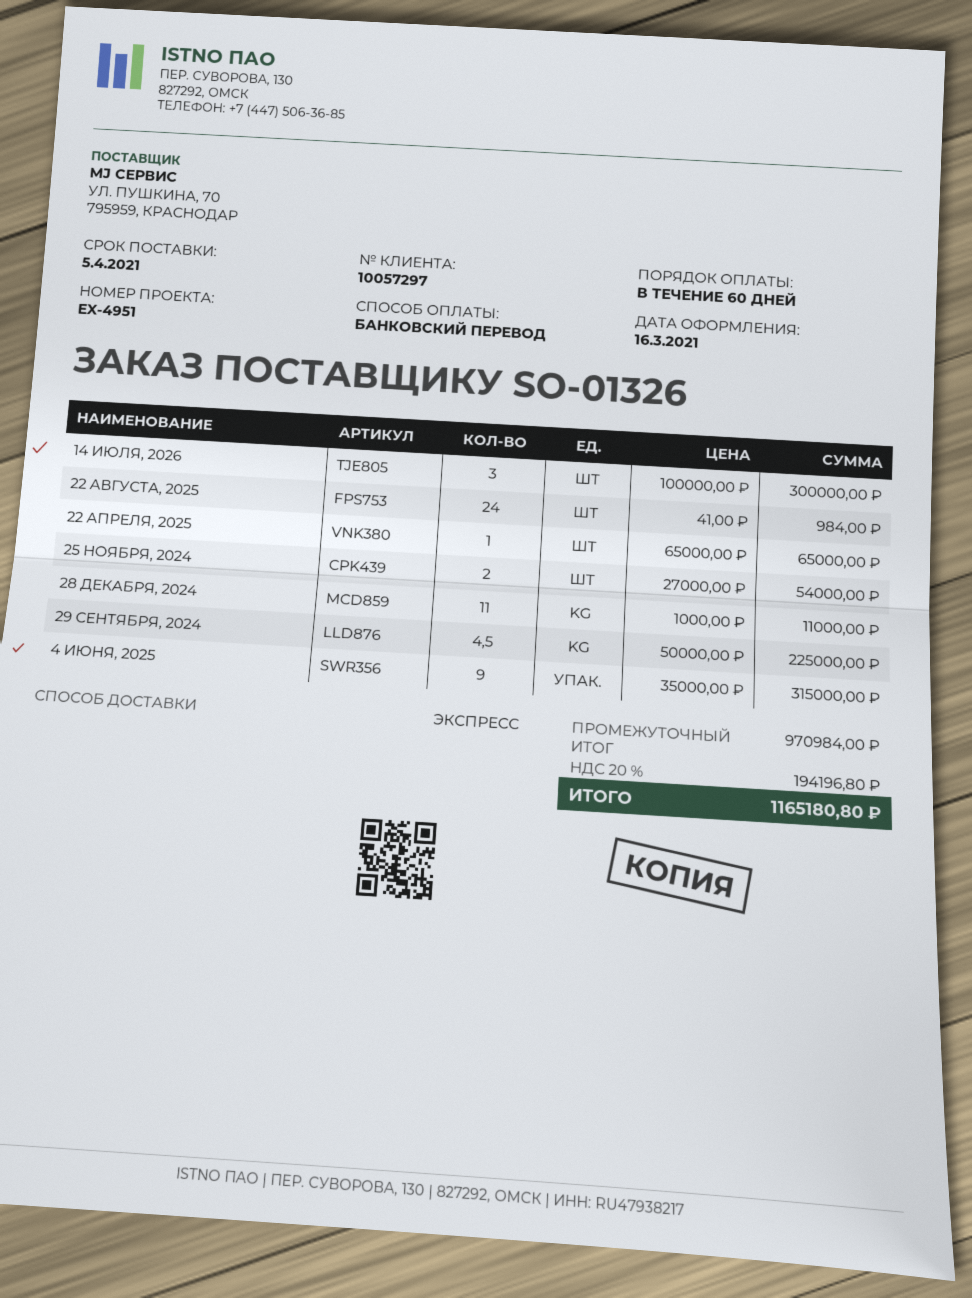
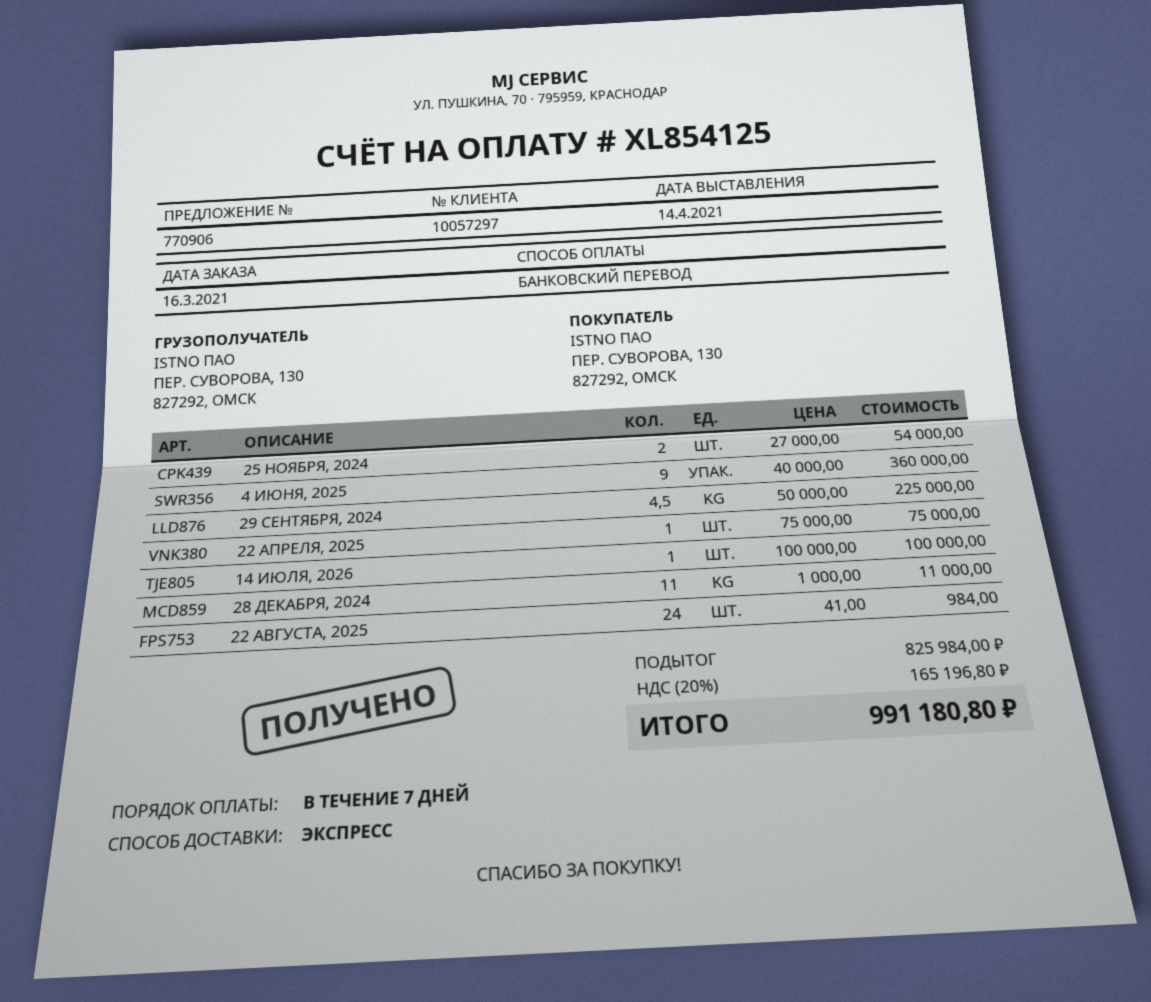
payment terms: 60 days -> 7 days
14 ИЮЛЯ, 2026: 3 x 100000.00 = 300000.00 -> 1 x 100000.00 = 100000.00
22 АПРЕЛЯ, 2025: 1 x 65000.00 = 65000.00 -> 1 x 75000.00 = 75000.00
4 ИЮНЯ, 2025: 9 x 35000.00 = 315000.00 -> 9 x 40000.00 = 360000.00
subtotal: 970984.00 -> 825984.00
tax: 20% = 194196.80 -> 20% = 165196.80
total: 1165180.80 -> 991180.80

